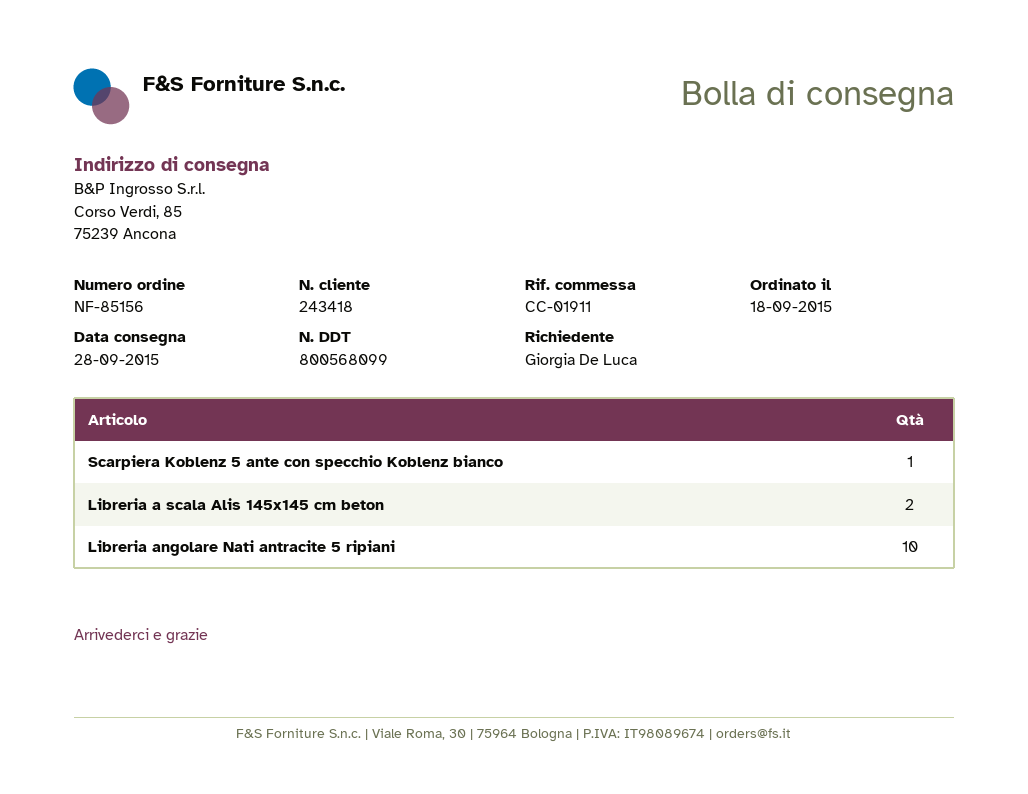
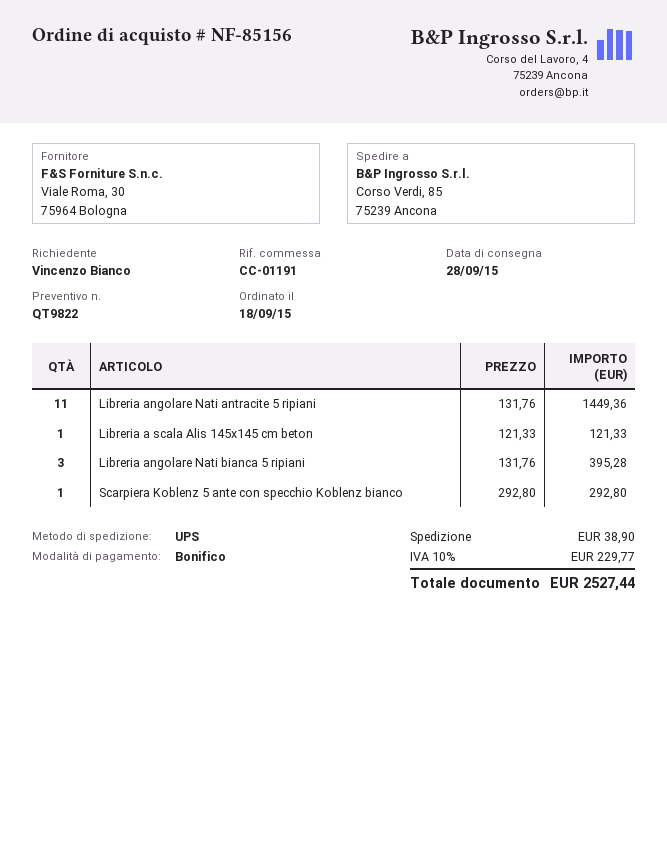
reference: CC-01911 -> CC-01191
ordered by: Giorgia De Luca -> Vincenzo Bianco
Libreria a scala Alis 145x145 cm beton: 2 -> 1
Libreria angolare Nati antracite 5 ripiani: 10 -> 11
Libreria angolare Nati bianca 5 ripiani: none -> 3

